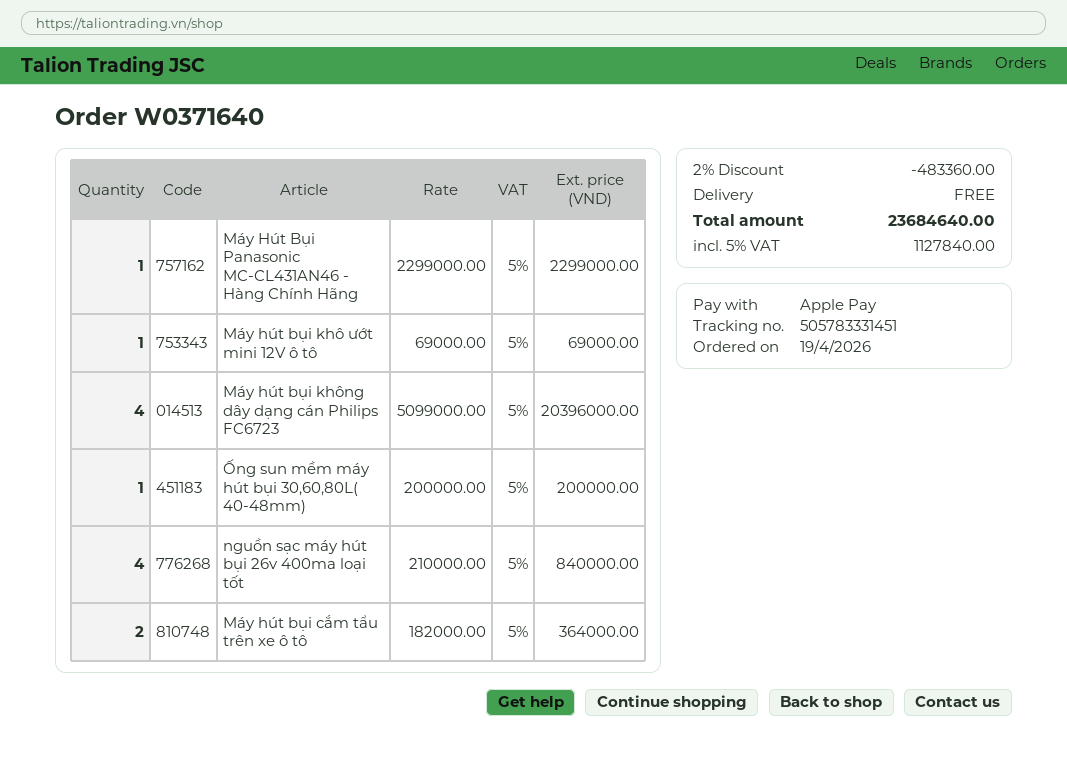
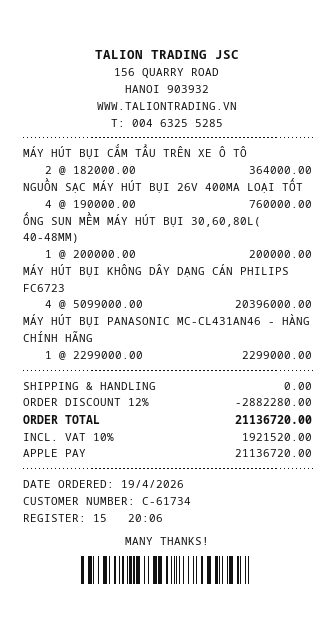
Máy hút bụi khô ướt mini 12V ô tô: 1 x 69000.00 = 69000.00 -> none
nguồn sạc máy hút bụi 26v 400ma loại tốt: 4 x 210000.00 = 840000.00 -> 4 x 190000.00 = 760000.00
discount: 2% = 483360.00 -> 12% = 2882280.00
tax: 5% = 1127840.00 -> 10% = 1921520.00
total: 23684640.00 -> 21136720.00

